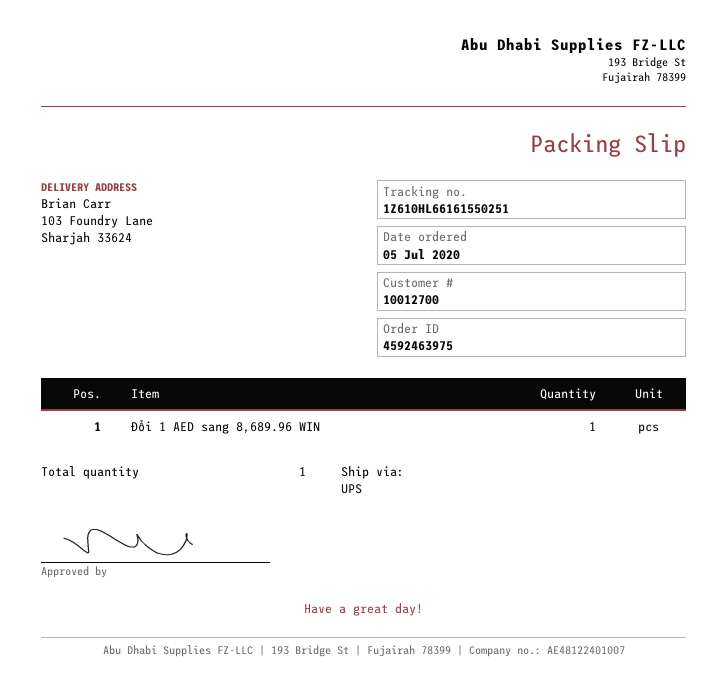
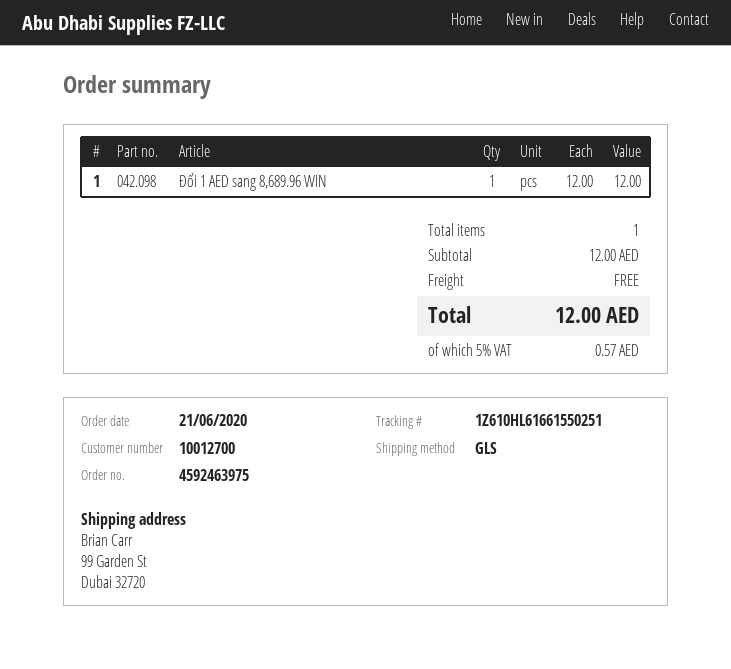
order date: 2020-07-05 -> 2020-06-21
shipping method: UPS -> GLS
tracking number: 1Z610HL66161550251 -> 1Z610HL61661550251
ship to: 103 Foundry Lane, Sharjah 33624 -> 99 Garden St, Dubai 32720

